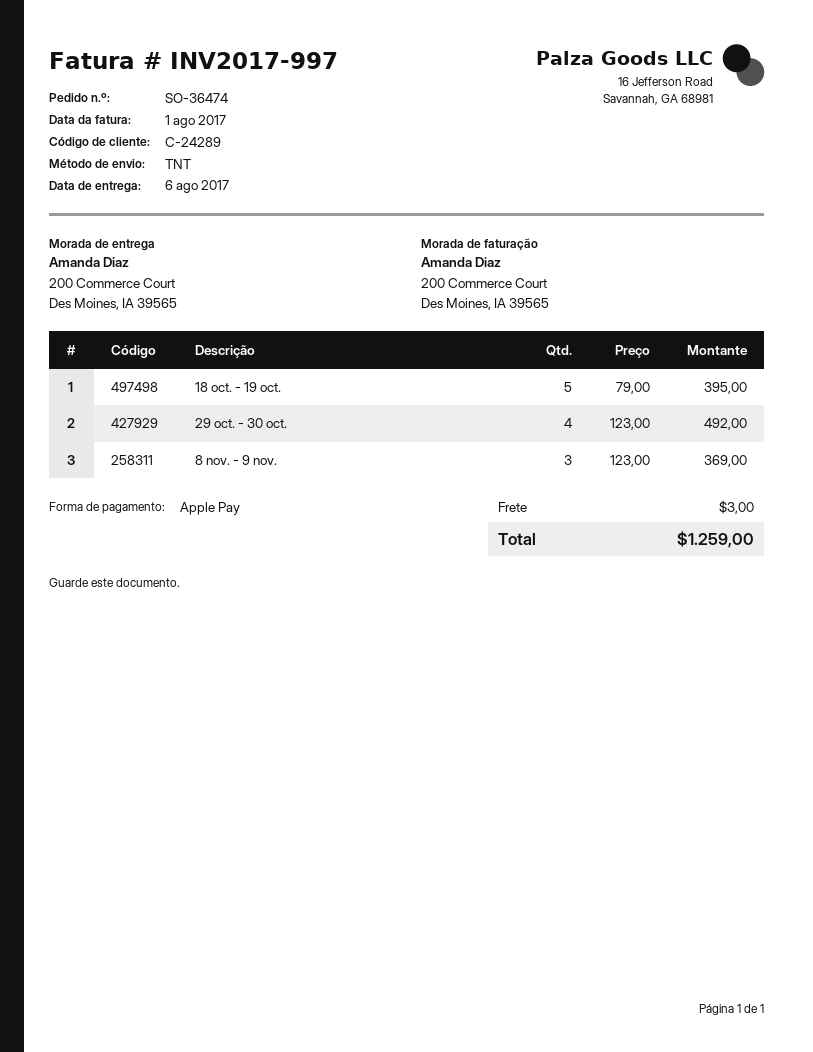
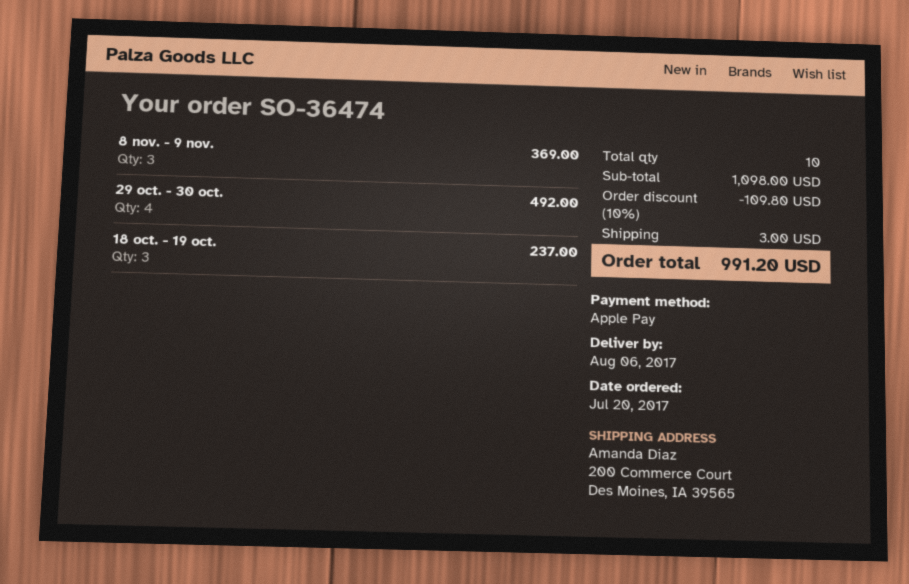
18 oct. - 19 oct.: 5 for 395.00 -> 3 for 237.00
discount: none -> 10% = 109.80
total: 1259.00 -> 991.20

